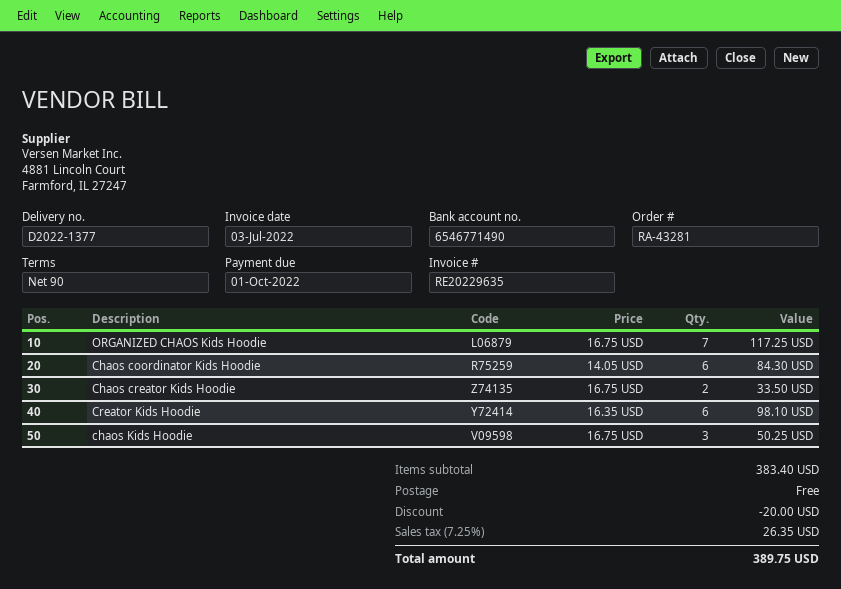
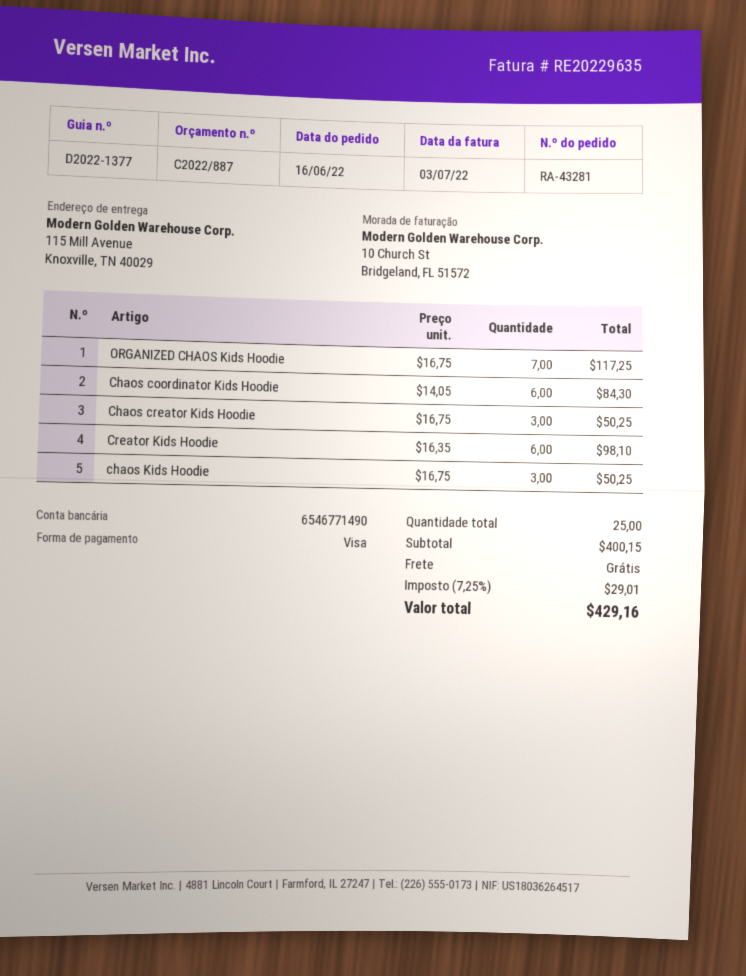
Chaos creator Kids Hoodie: 2 x 16.75 = 33.50 -> 3 x 16.75 = 50.25
subtotal: 383.40 -> 400.15
discount: 20.00 -> none
tax: 7.25% = 26.35 -> 7.25% = 29.01
total: 389.75 -> 429.16

